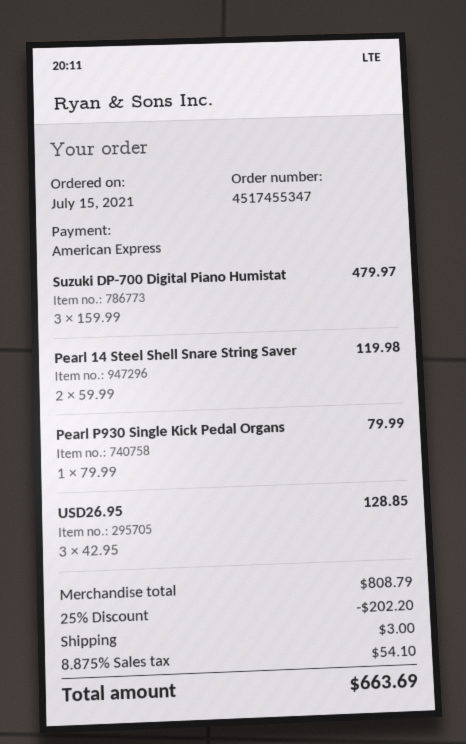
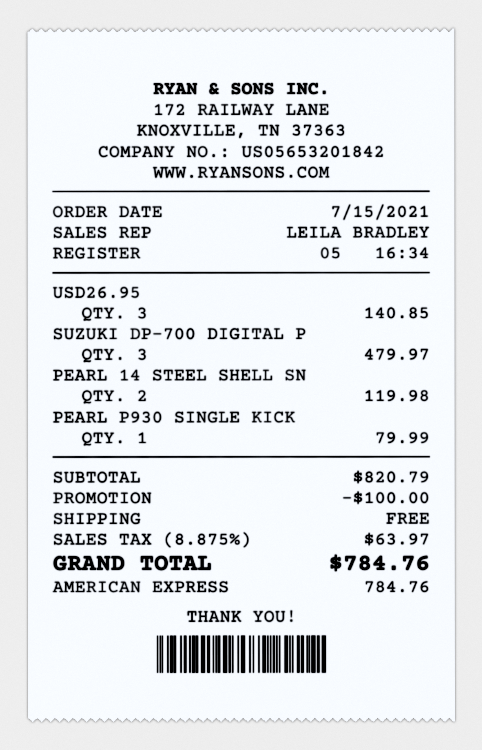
USD26.95: 3 for 128.85 -> 3 for 140.85
subtotal: 808.79 -> 820.79
discount: 202.20 -> 100.00
shipping: 3.00 -> 0.00
tax: 8.875% = 54.10 -> 8.875% = 63.97
total: 663.69 -> 784.76

